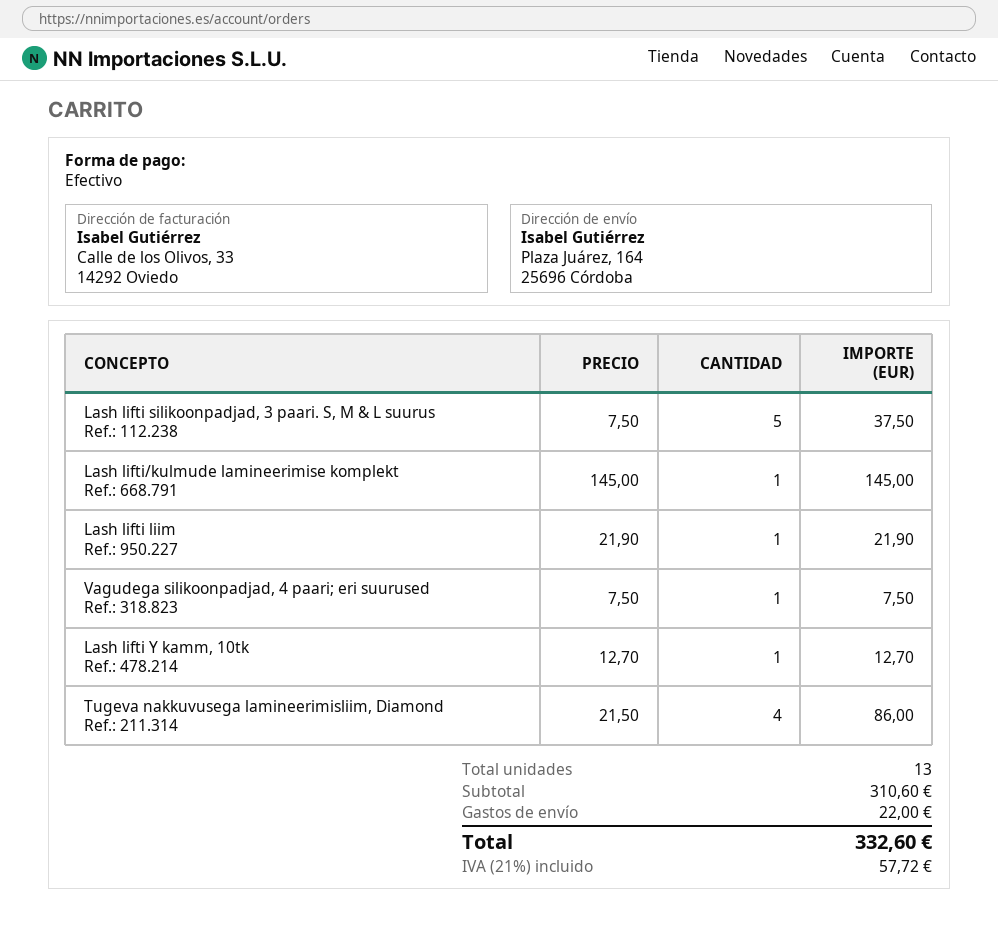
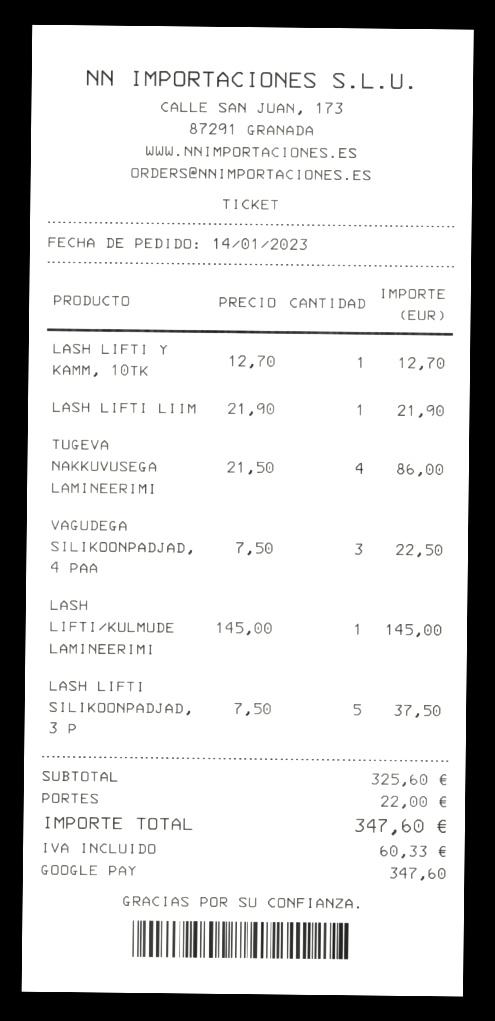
payment method: cash -> Google Pay
Vagudega silikoonpadjad, 4 paari; eri suurused: 1 x 7.50 = 7.50 -> 3 x 7.50 = 22.50
subtotal: 310.60 -> 325.60
tax: 57.72 -> 60.33
total: 332.60 -> 347.60

